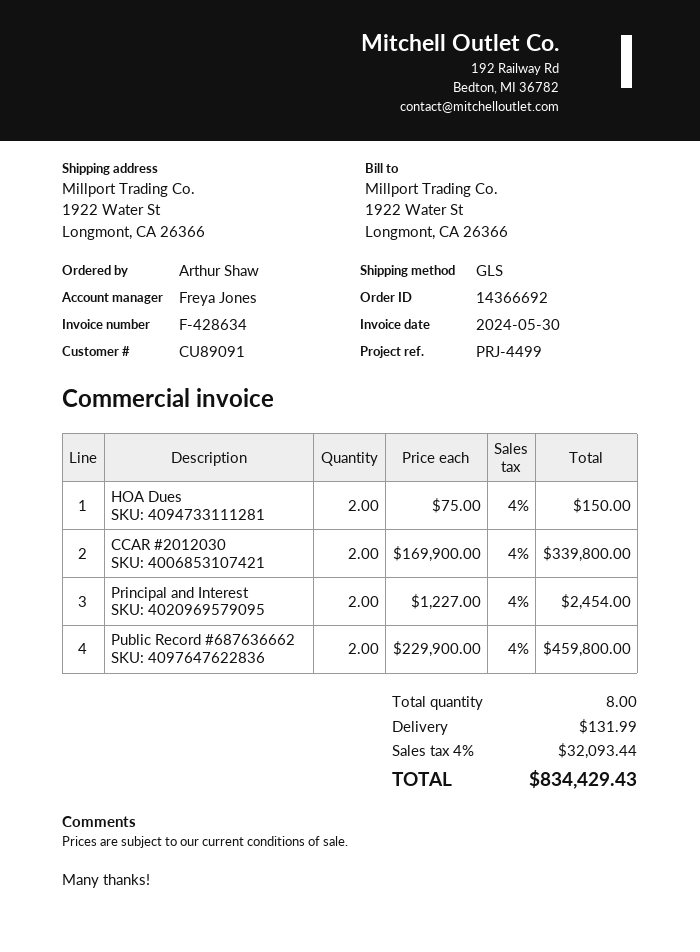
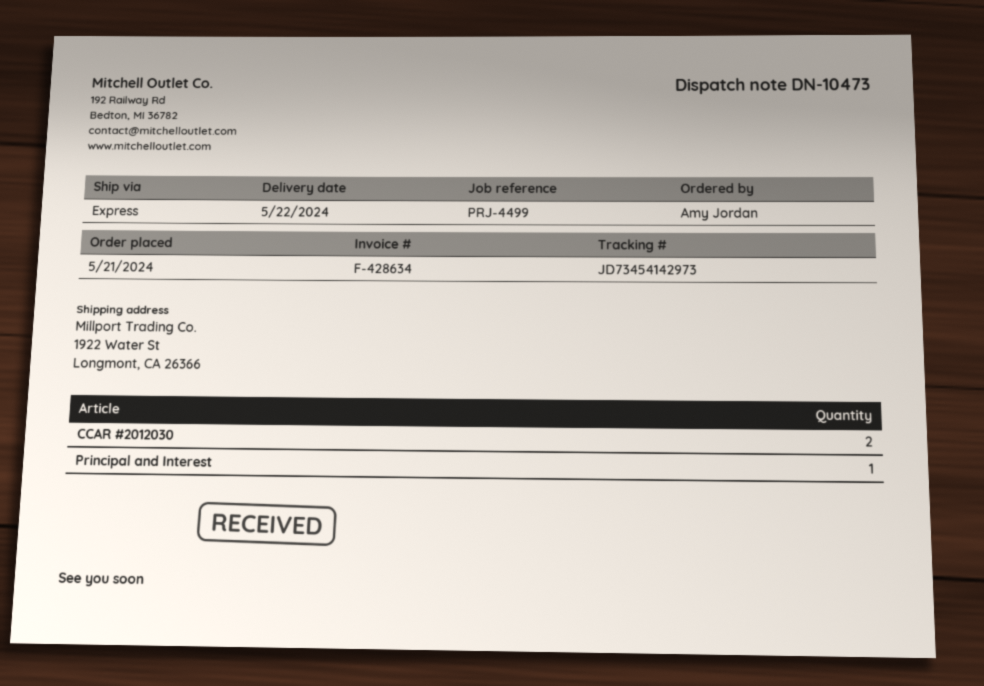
ordered by: Arthur Shaw -> Amy Jordan
shipping method: GLS -> express
HOA Dues: 2 -> none
Principal and Interest: 2 -> 1
Public Record #687636662: 2 -> none

